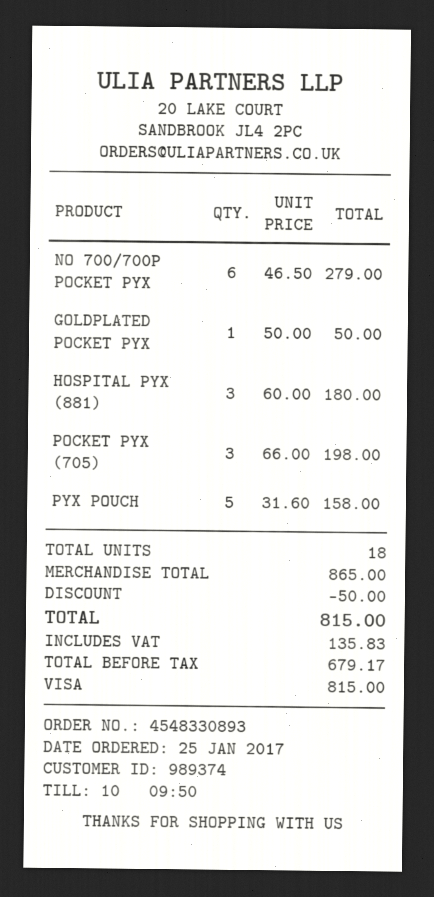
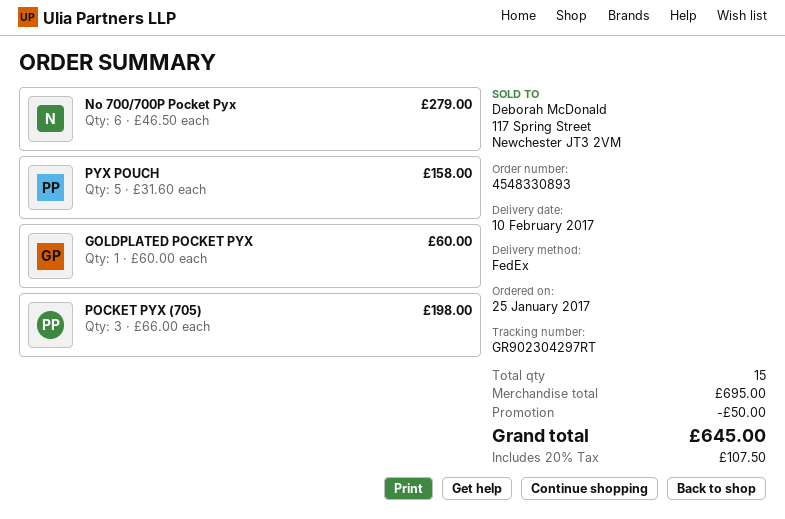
GOLDPLATED POCKET PYX: 1 x 50.00 = 50.00 -> 1 x 60.00 = 60.00
HOSPITAL PYX (881): 3 x 60.00 = 180.00 -> none
total quantity: 18 -> 15
subtotal: 865.00 -> 695.00
tax: 135.83 -> 107.50
total: 815.00 -> 645.00

